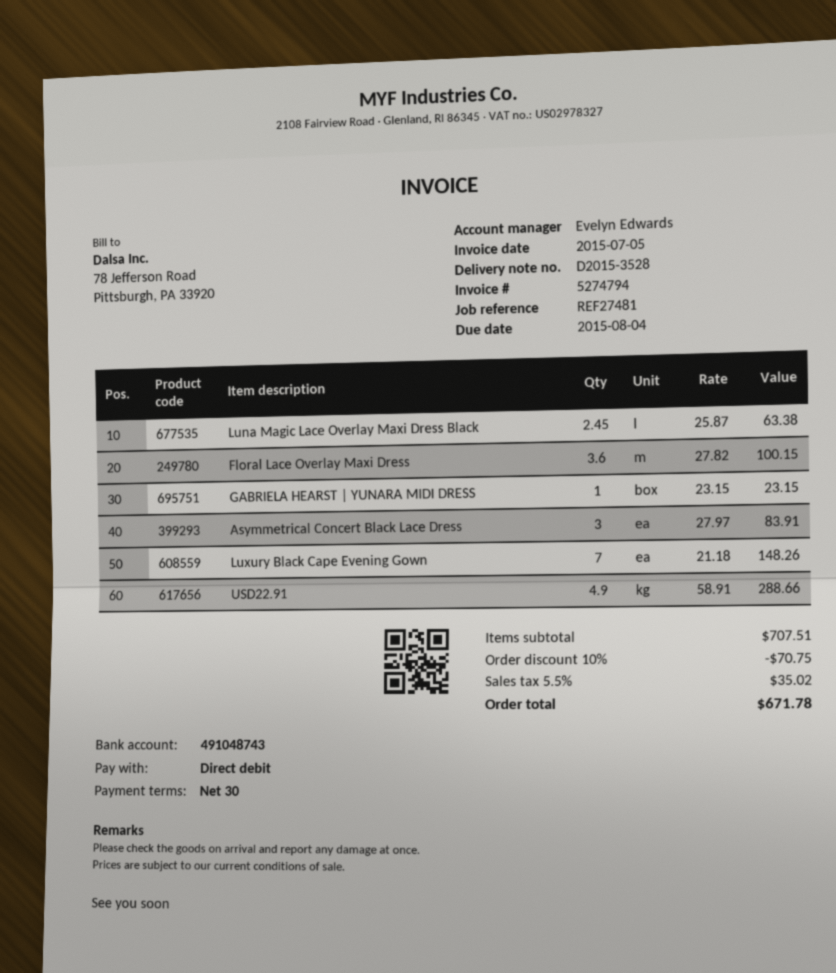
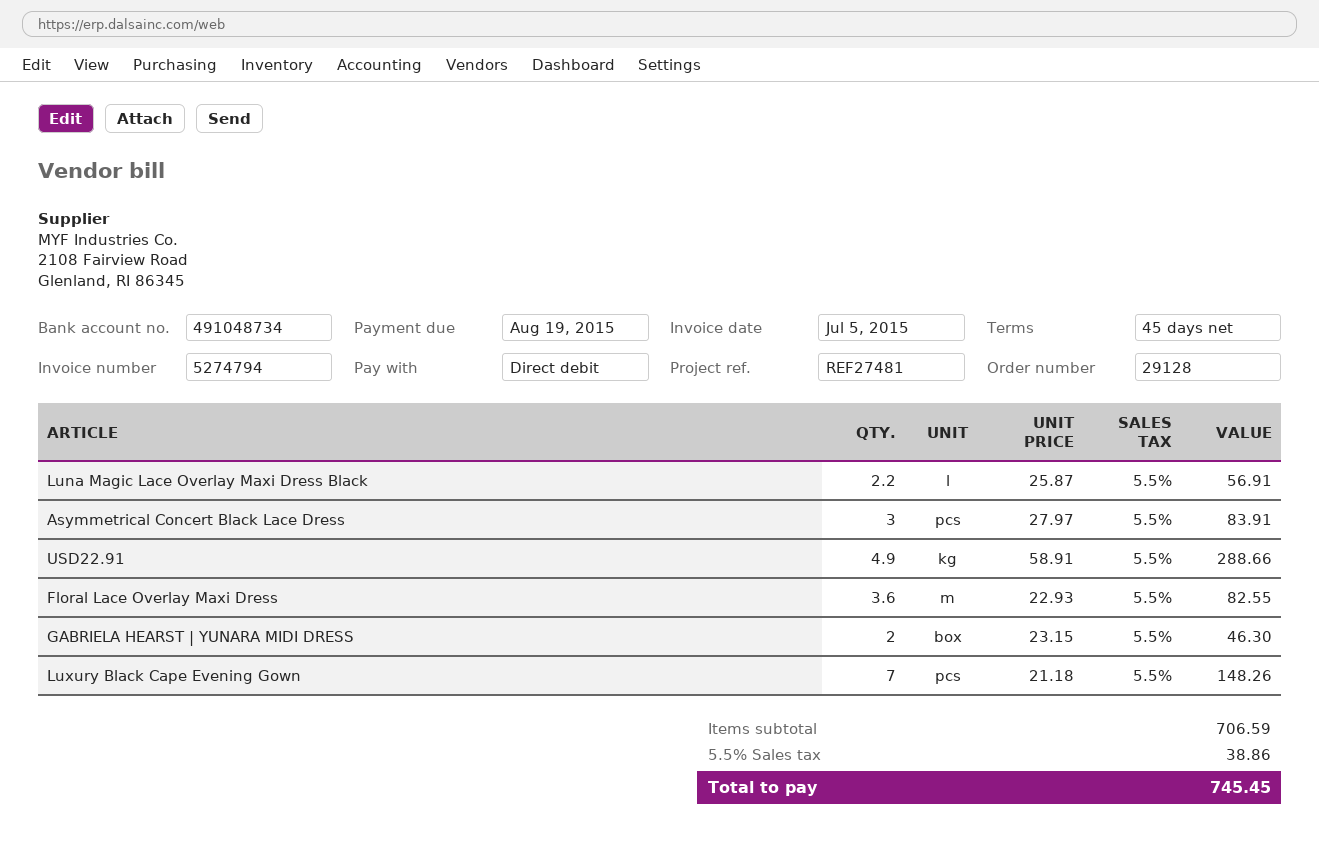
payment terms: 30 days -> 45 days
due date: 2015-08-04 -> 2015-08-19
bank account: 491048743 -> 491048734
Luna Magic Lace Overlay Maxi Dress Black: 2.45 x 25.87 = 63.38 -> 2.2 x 25.87 = 56.91
Floral Lace Overlay Maxi Dress: 3.6 x 27.82 = 100.15 -> 3.6 x 22.93 = 82.55
GABRIELA HEARST | YUNARA MIDI DRESS: 1 x 23.15 = 23.15 -> 2 x 23.15 = 46.30
subtotal: 707.51 -> 706.59
discount: 10% = 70.75 -> none
tax: 5.5% = 35.02 -> 5.5% = 38.86
total: 671.78 -> 745.45

